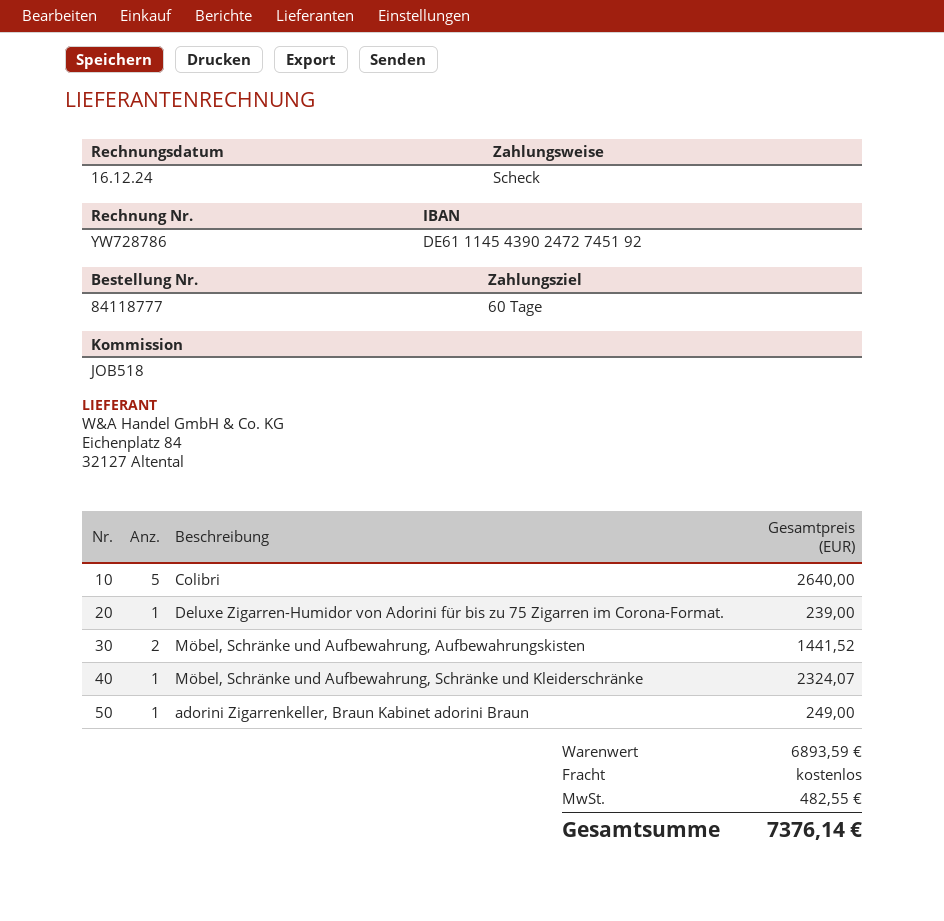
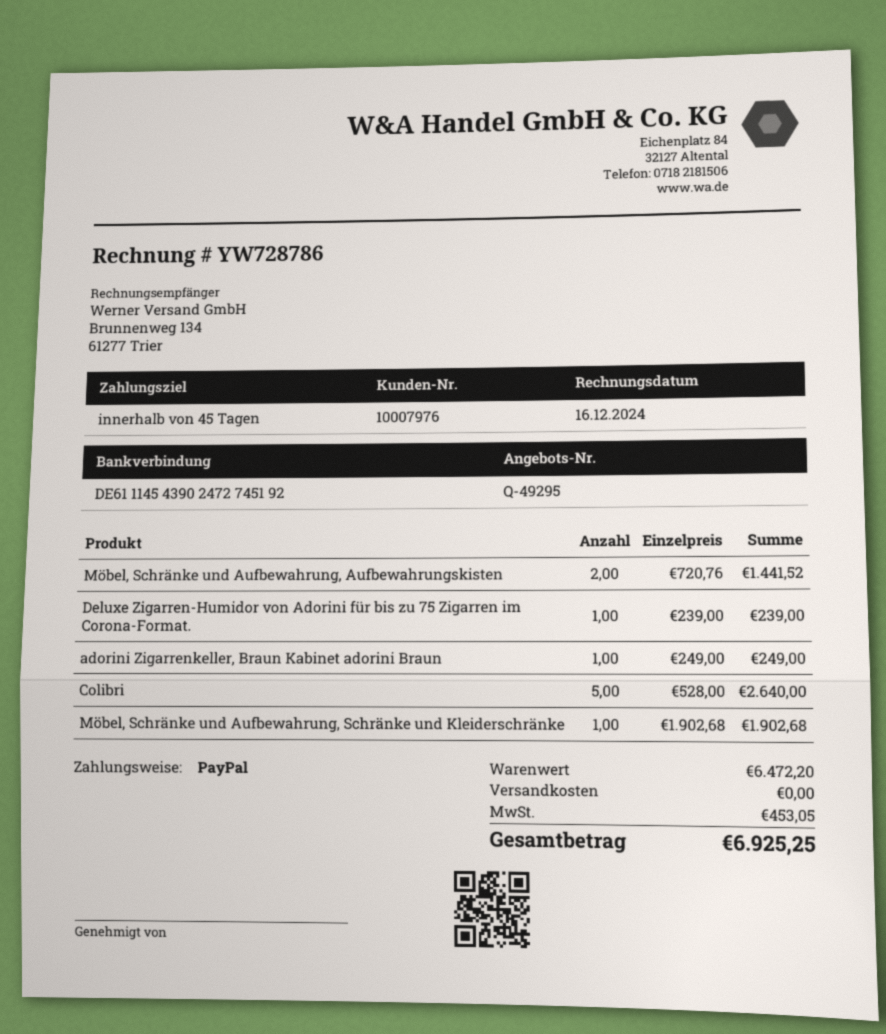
payment terms: 60 days -> 45 days
payment method: cheque -> PayPal
Möbel, Schränke und Aufbewahrung, Schränke und Kleiderschränke: 1 for 2324.07 -> 1 for 1902.68
subtotal: 6893.59 -> 6472.20
tax: 482.55 -> 453.05
total: 7376.14 -> 6925.25

